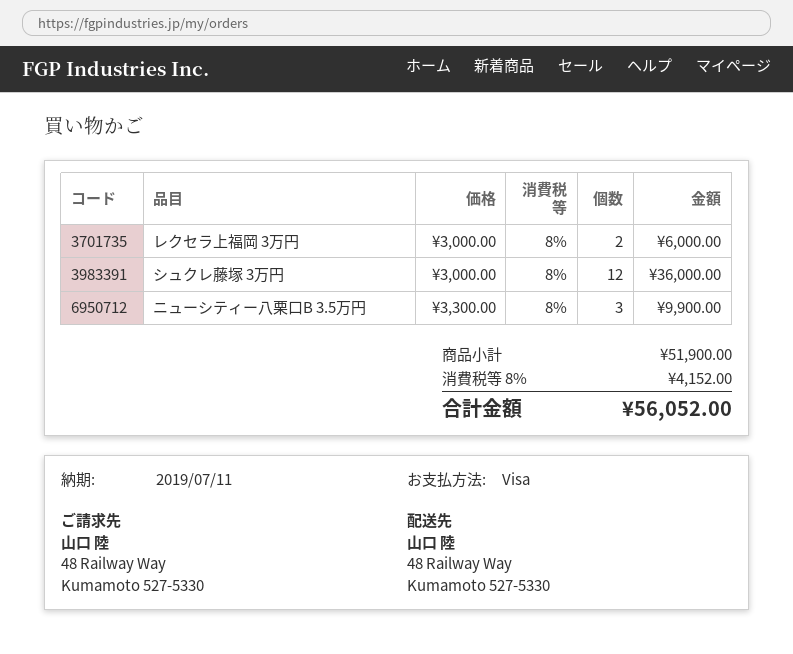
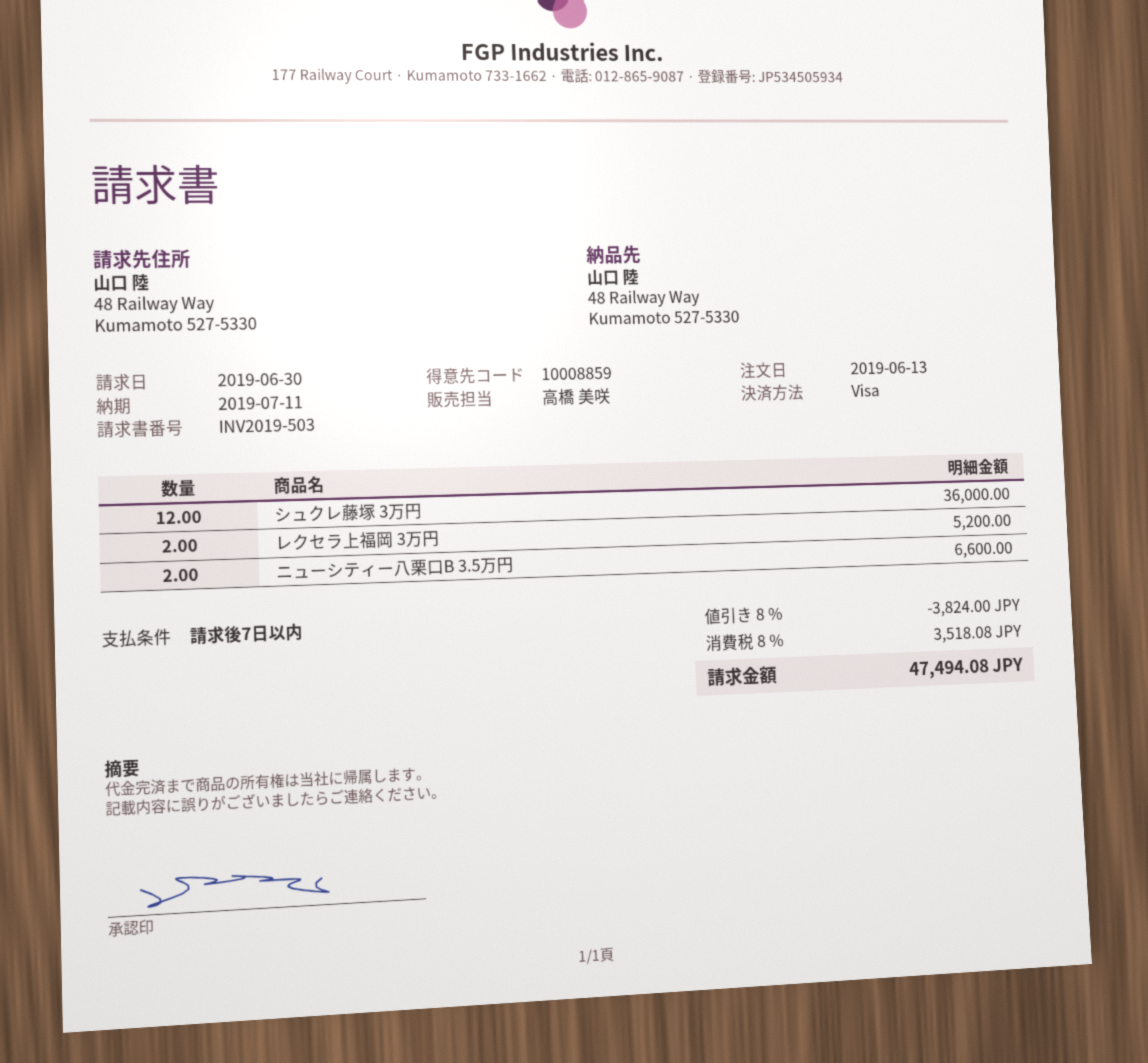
レクセラ上福岡 3万円: 2 for 6000.00 -> 2 for 5200.00
ニューシティー八栗口B 3.5万円: 3 for 9900.00 -> 2 for 6600.00
discount: none -> 8% = 3824.00
tax: 8% = 4152.00 -> 8% = 3518.08
total: 56052.00 -> 47494.08

